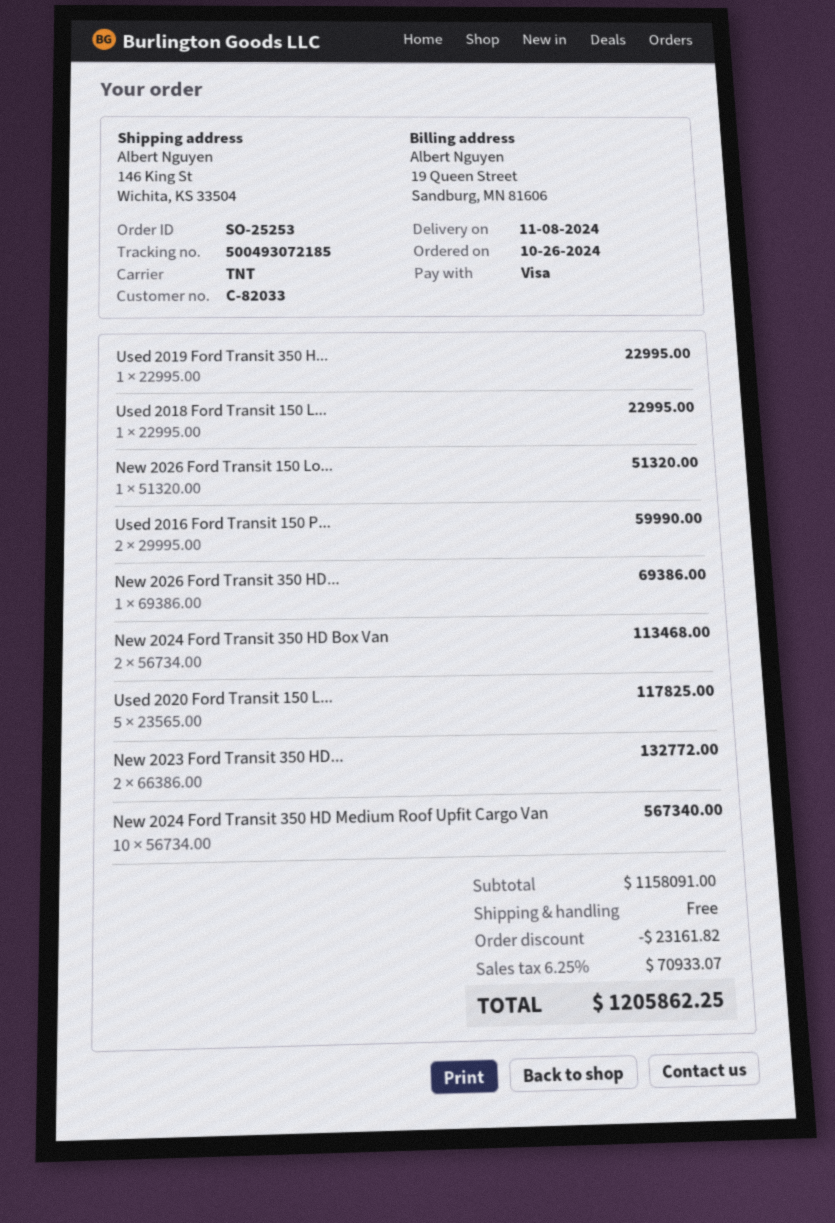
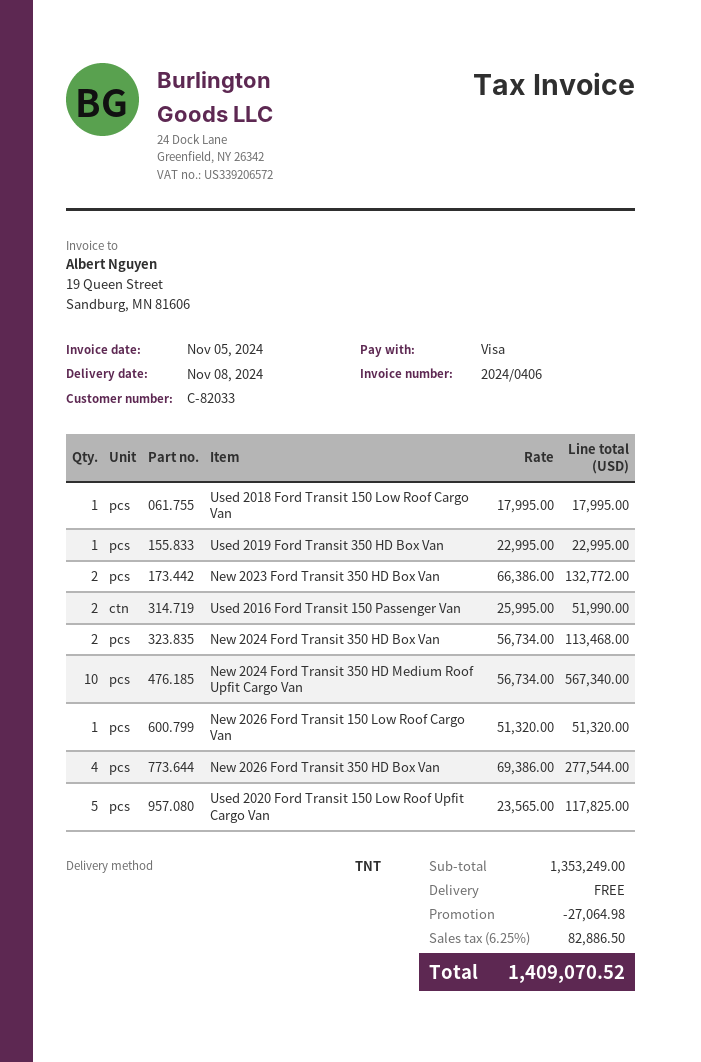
Used 2018 Ford Transit 150 L...: 1 x 22995.00 = 22995.00 -> 1 x 17995.00 = 17995.00
Used 2016 Ford Transit 150 P...: 2 x 29995.00 = 59990.00 -> 2 x 25995.00 = 51990.00
New 2026 Ford Transit 350 HD...: 1 x 69386.00 = 69386.00 -> 4 x 69386.00 = 277544.00
subtotal: 1158091.00 -> 1353249.00
discount: 23161.82 -> 27064.98
tax: 6.25% = 70933.07 -> 6.25% = 82886.50
total: 1205862.25 -> 1409070.52

